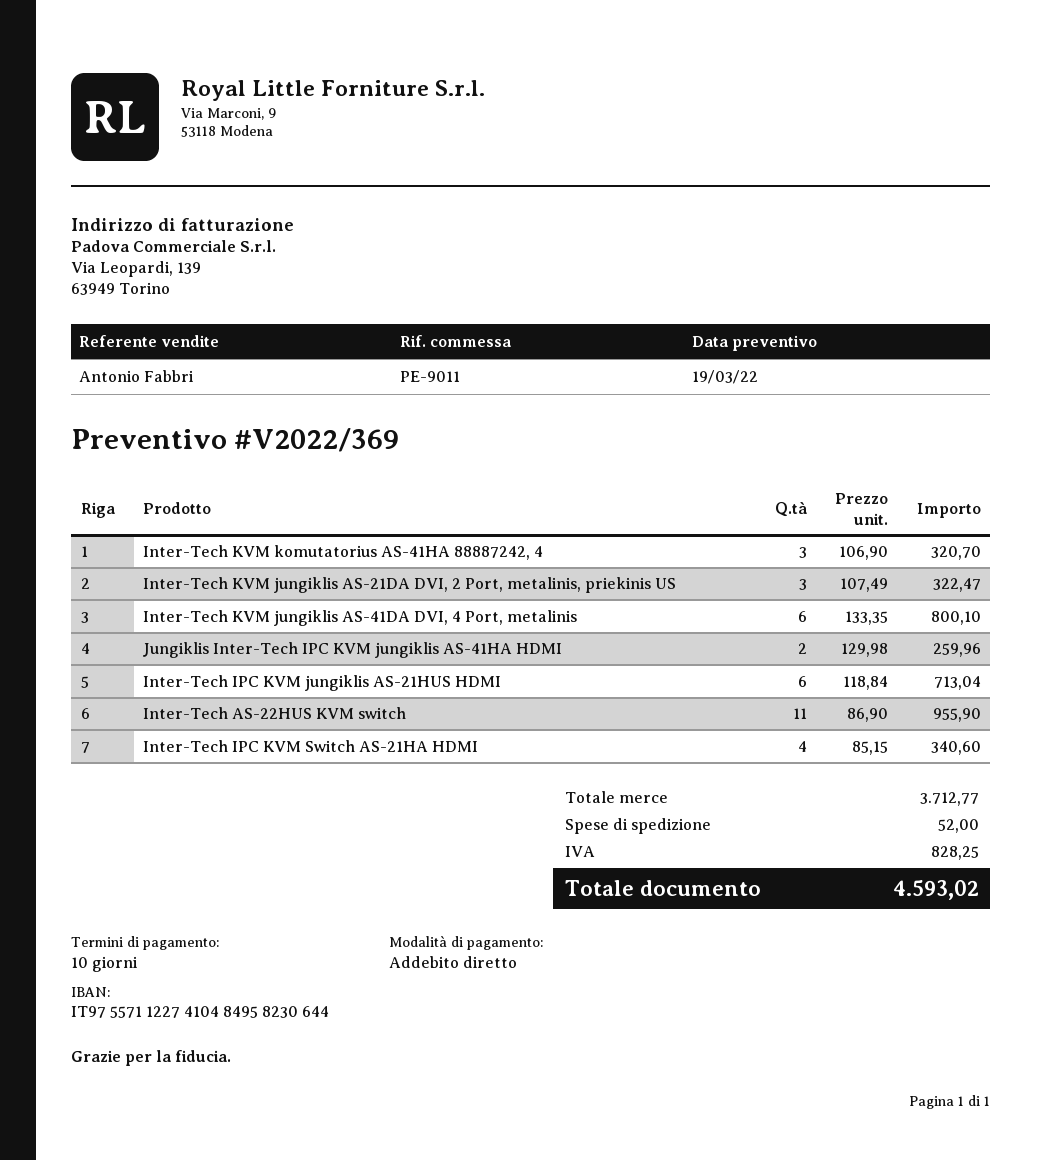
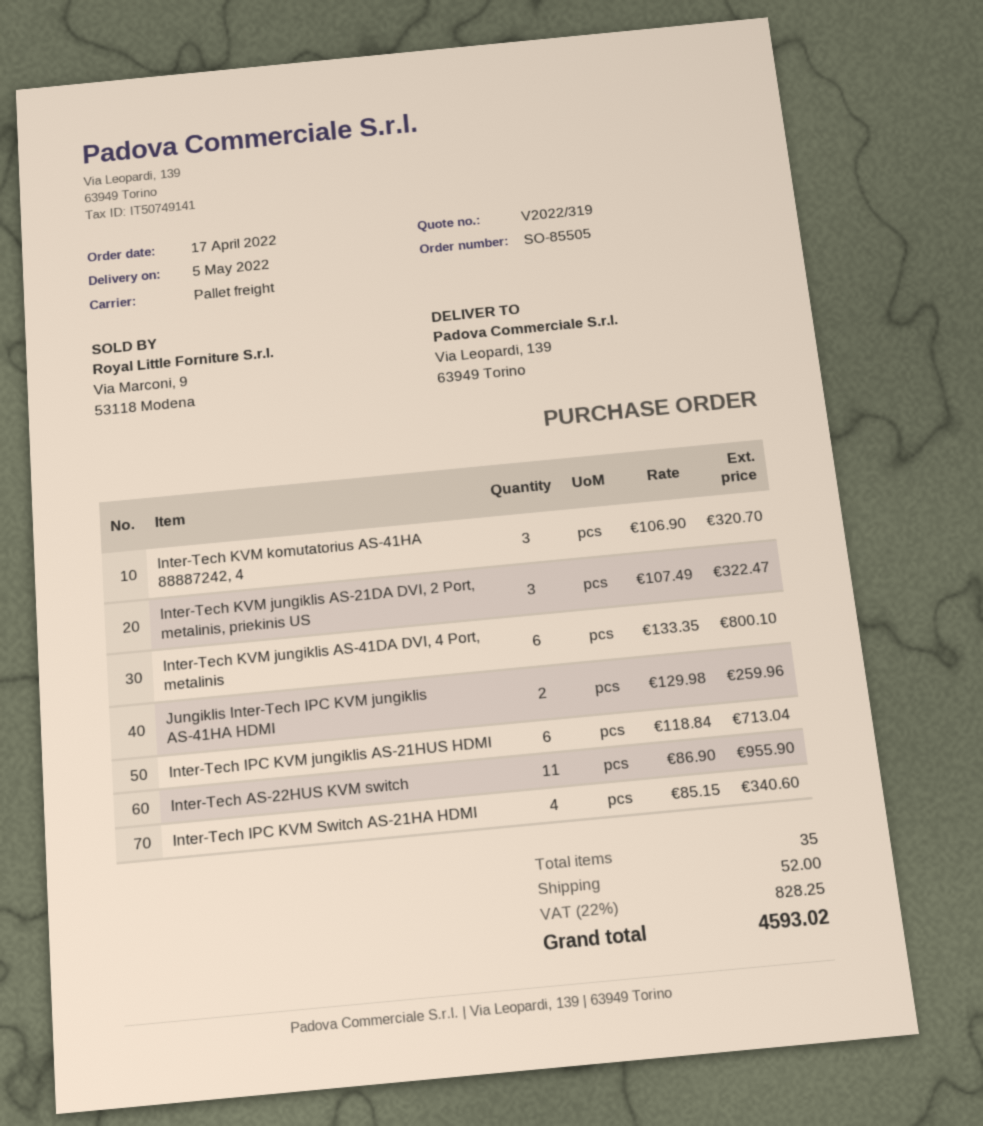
quote number: V2022/369 -> V2022/319

